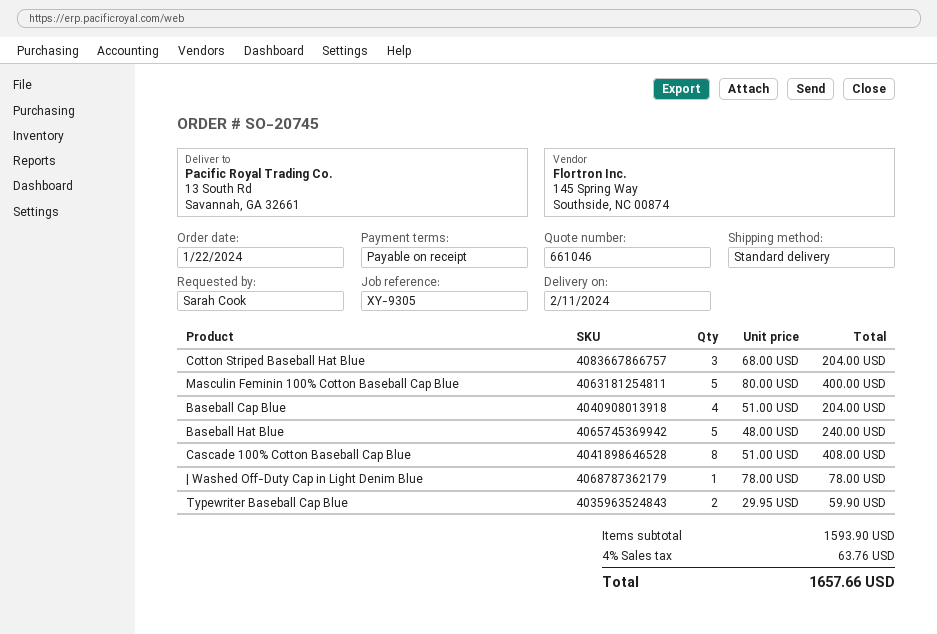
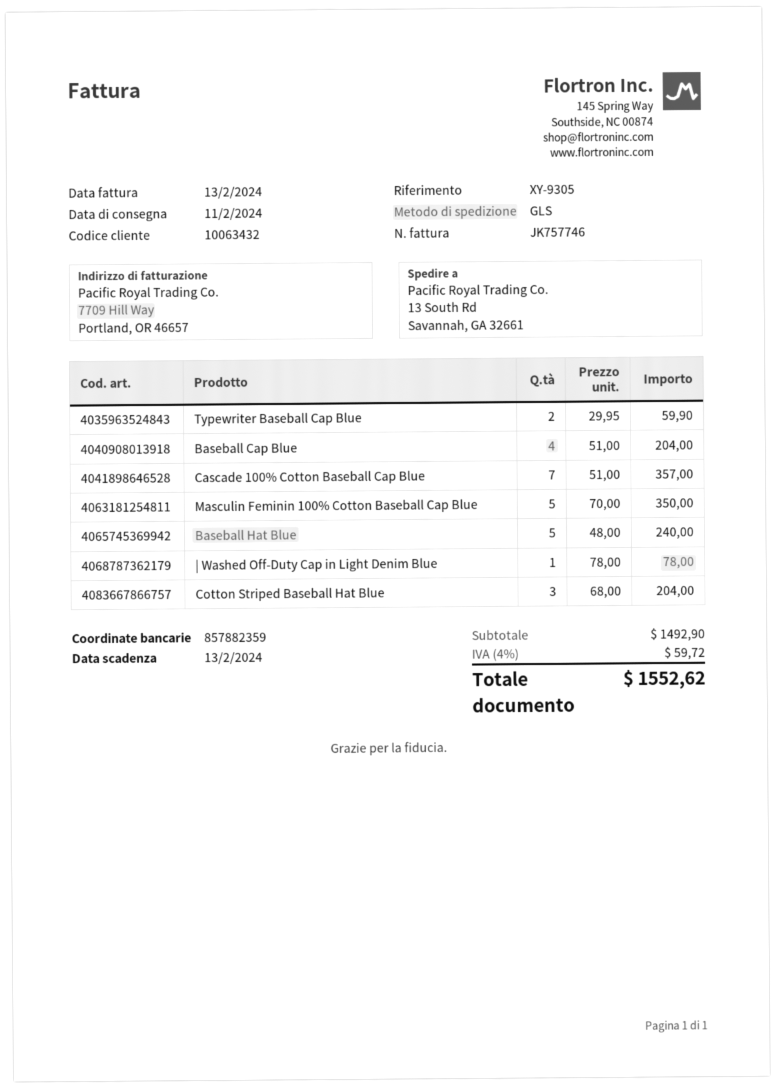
shipping method: standard -> GLS
Masculin Feminin 100% Cotton Baseball Cap Blue: 5 x 80.00 = 400.00 -> 5 x 70.00 = 350.00
Cascade 100% Cotton Baseball Cap Blue: 8 x 51.00 = 408.00 -> 7 x 51.00 = 357.00
subtotal: 1593.90 -> 1492.90
tax: 4% = 63.76 -> 4% = 59.72
total: 1657.66 -> 1552.62

